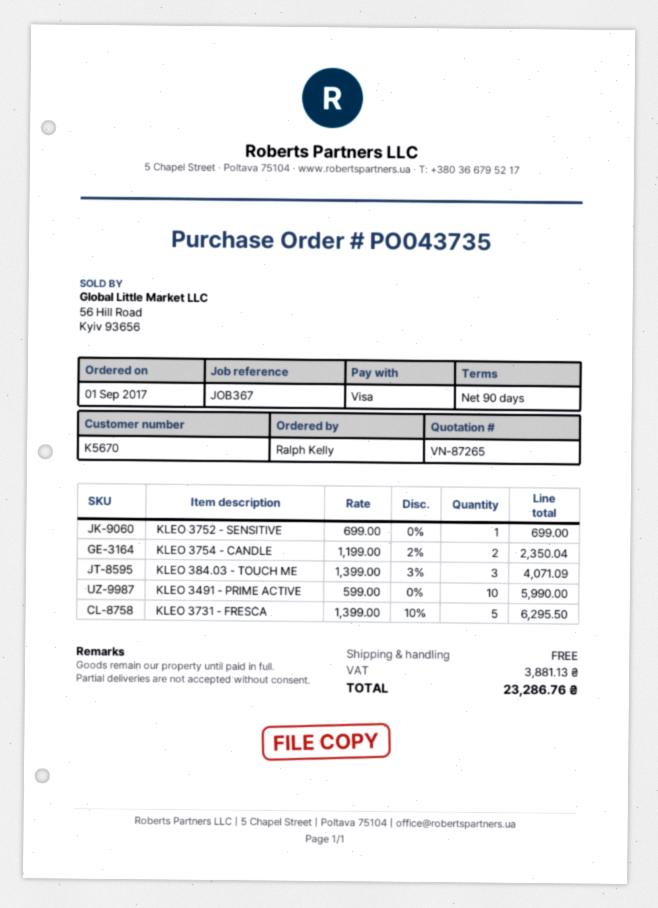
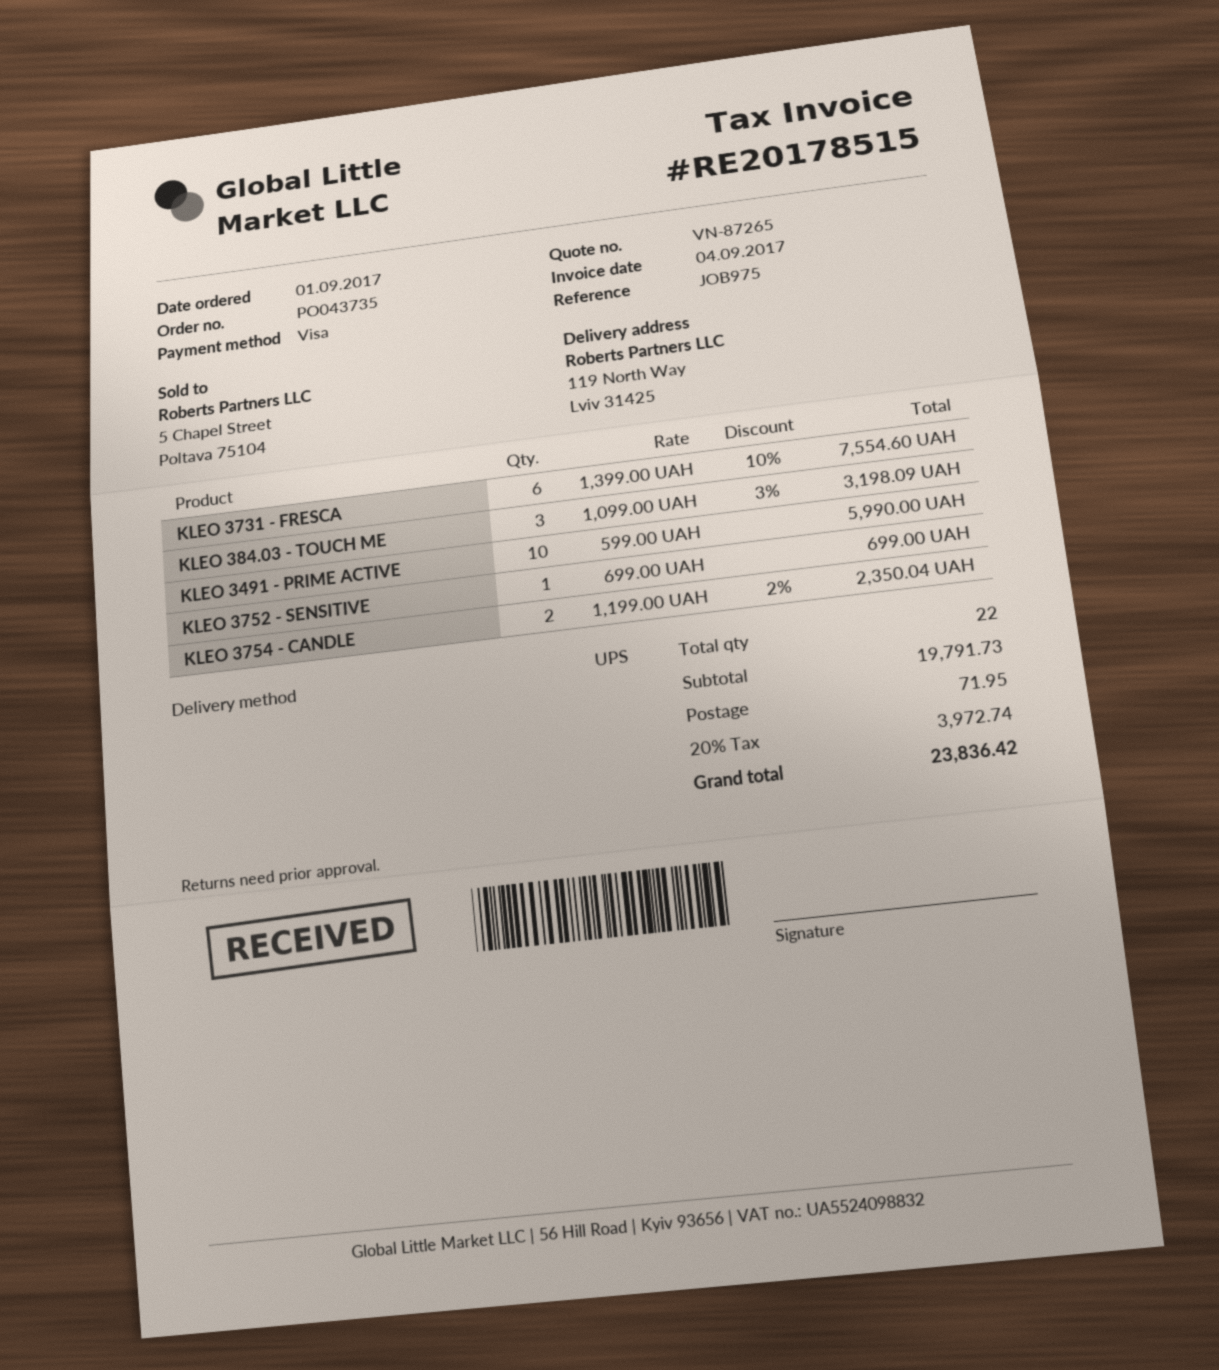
reference: JOB367 -> JOB975
KLEO 384.03 - TOUCH ME: 3 x 1399.00 - 3% = 4071.09 -> 3 x 1099.00 - 3% = 3198.09
KLEO 3731 - FRESCA: 5 x 1399.00 - 10% = 6295.50 -> 6 x 1399.00 - 10% = 7554.60
shipping: 0.00 -> 71.95
tax: 3881.13 -> 3972.74
total: 23286.76 -> 23836.42

